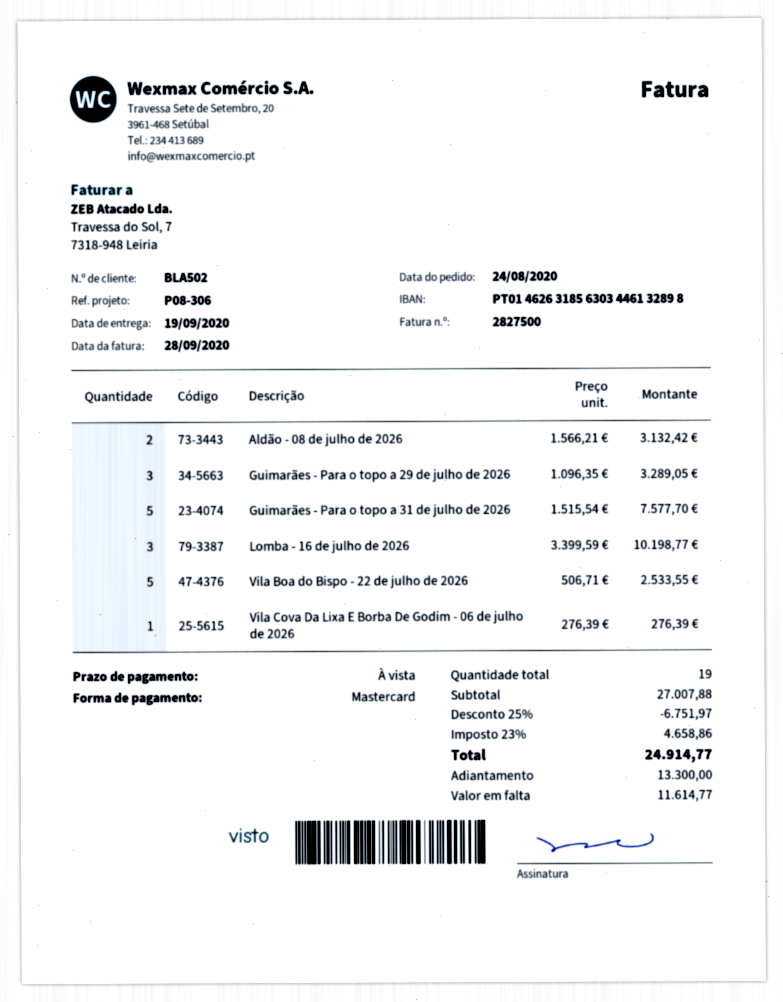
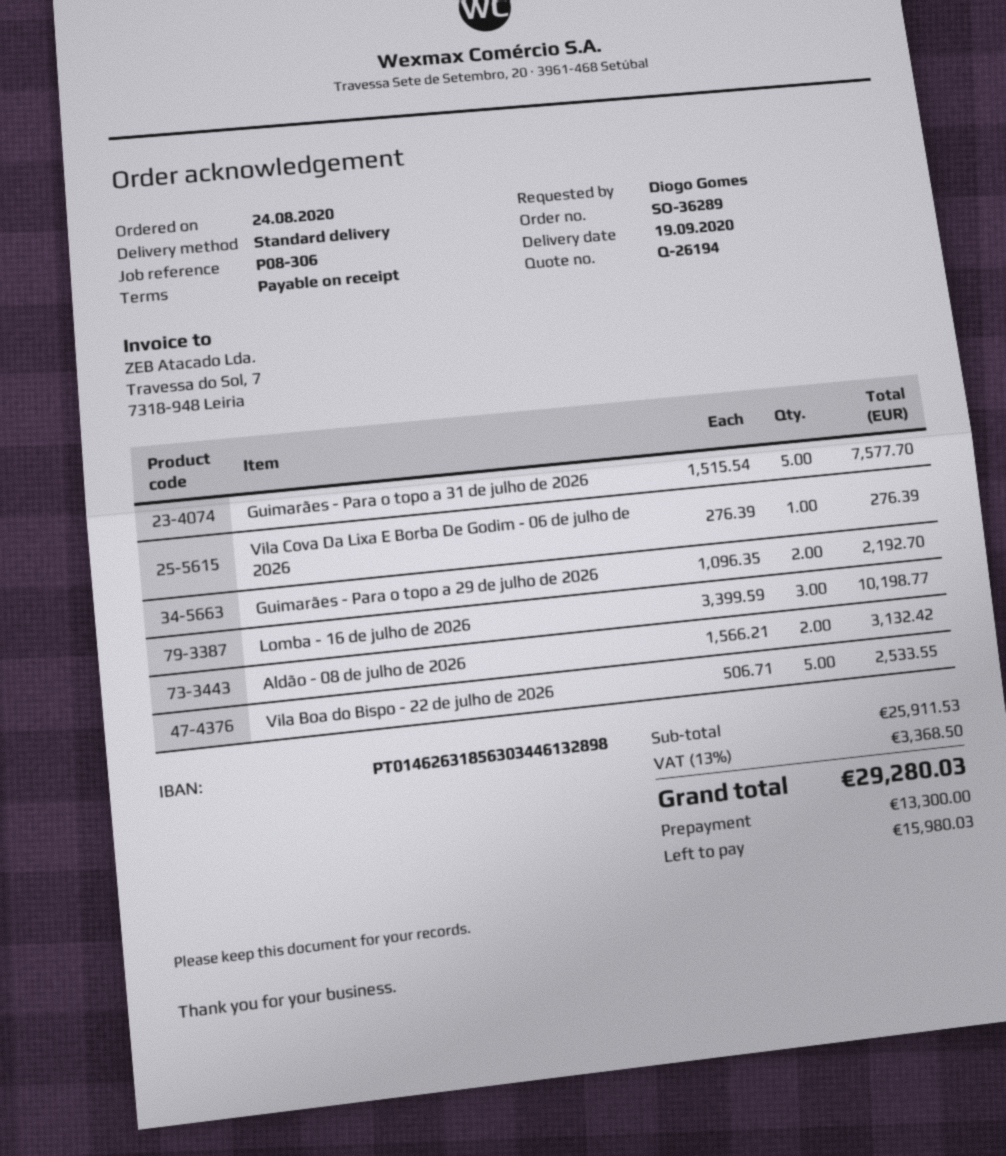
Guimarães - Para o topo a 29 de julho de 2026: 3 x 1096.35 = 3289.05 -> 2 x 1096.35 = 2192.70
subtotal: 27007.88 -> 25911.53
discount: 25% = 6751.97 -> none
tax: 23% = 4658.86 -> 13% = 3368.50
total: 24914.77 -> 29280.03
balance: 11614.77 -> 15980.03

